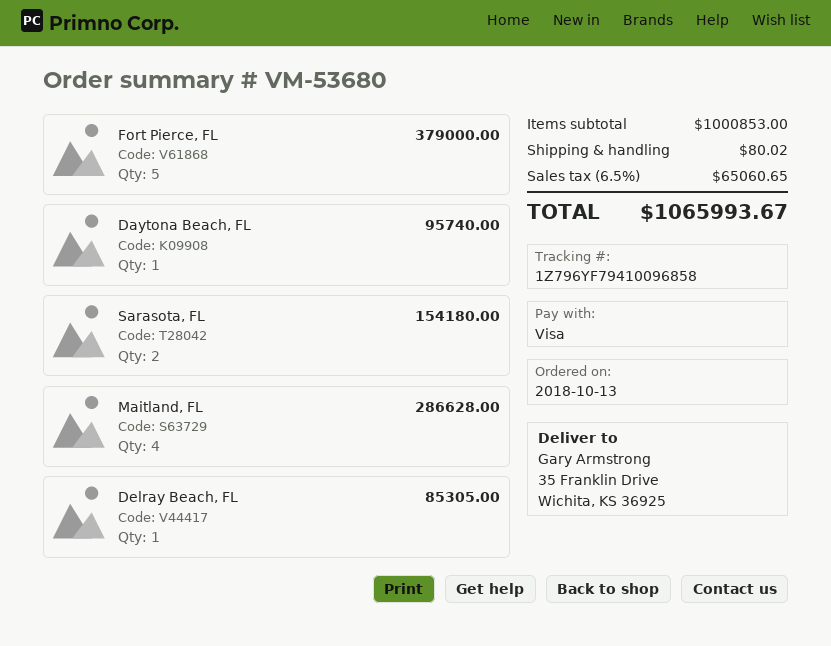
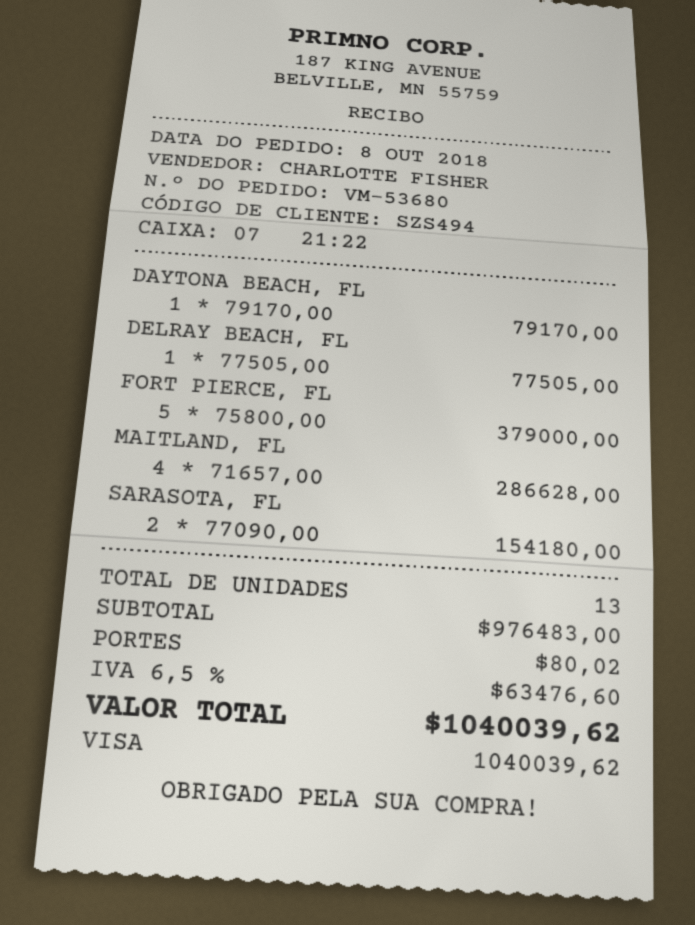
order date: 2018-10-13 -> 2018-10-08
Daytona Beach, FL: 1 for 95740.00 -> 1 for 79170.00
Delray Beach, FL: 1 for 85305.00 -> 1 for 77505.00
subtotal: 1000853.00 -> 976483.00
tax: 6.5% = 65060.65 -> 6.5% = 63476.60
total: 1065993.67 -> 1040039.62

